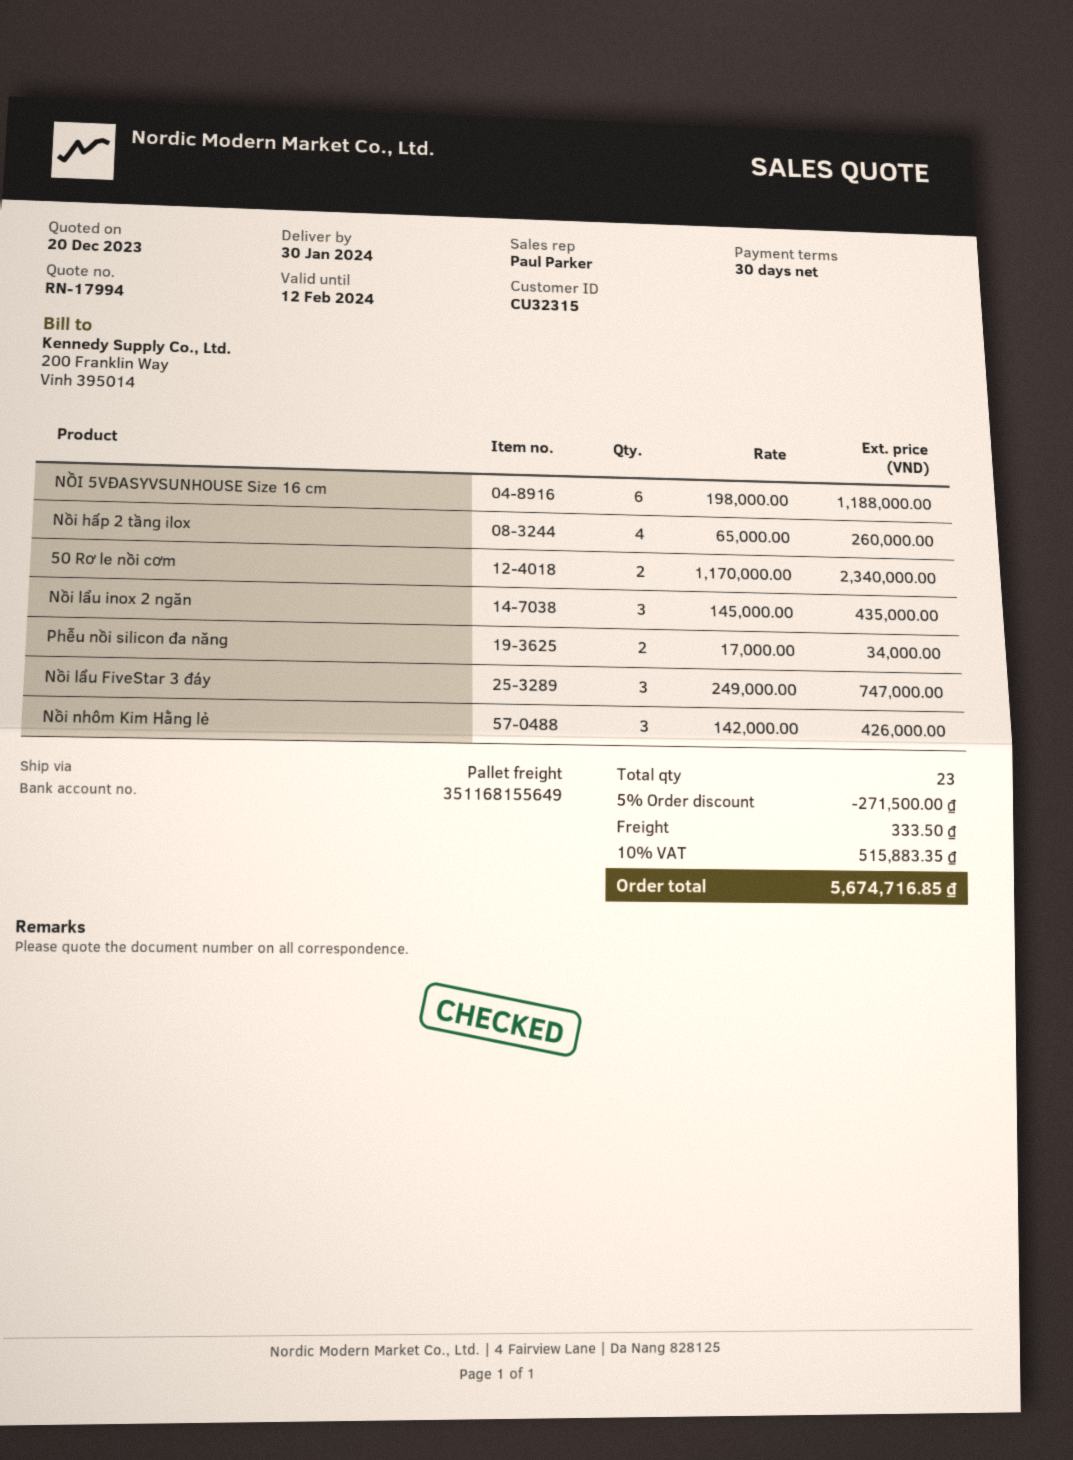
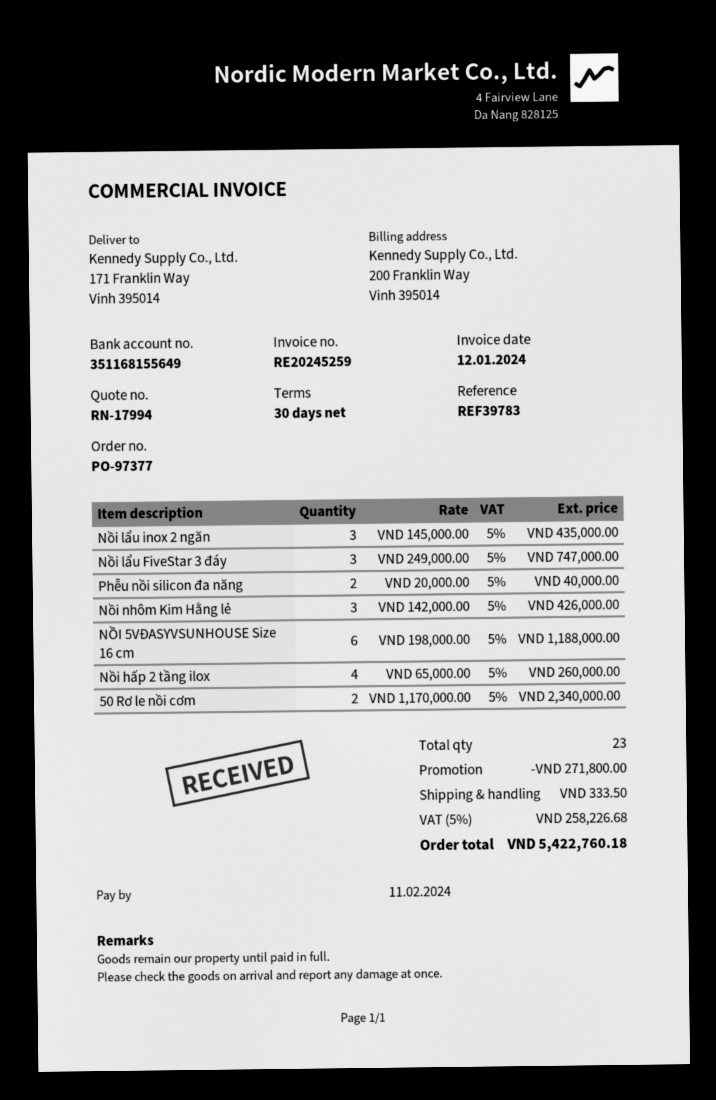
Phễu nồi silicon đa năng: 2 x 17000.00 = 34000.00 -> 2 x 20000.00 = 40000.00
discount: 271500.00 -> 271800.00
tax: 10% = 515883.35 -> 5% = 258226.68
total: 5674716.85 -> 5422760.18

